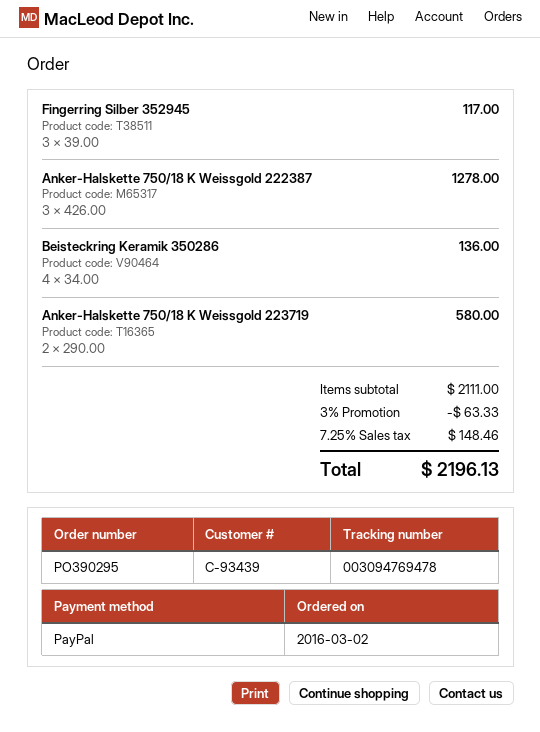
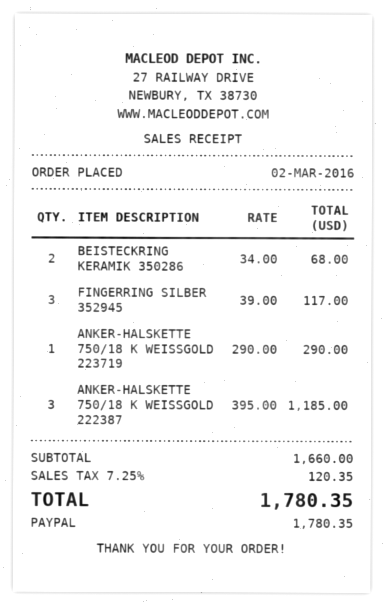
Anker-Halskette 750/18 K Weissgold 222387: 3 x 426.00 = 1278.00 -> 3 x 395.00 = 1185.00
Beisteckring Keramik 350286: 4 x 34.00 = 136.00 -> 2 x 34.00 = 68.00
Anker-Halskette 750/18 K Weissgold 223719: 2 x 290.00 = 580.00 -> 1 x 290.00 = 290.00
subtotal: 2111.00 -> 1660.00
discount: 3% = 63.33 -> none
tax: 7.25% = 148.46 -> 7.25% = 120.35
total: 2196.13 -> 1780.35

